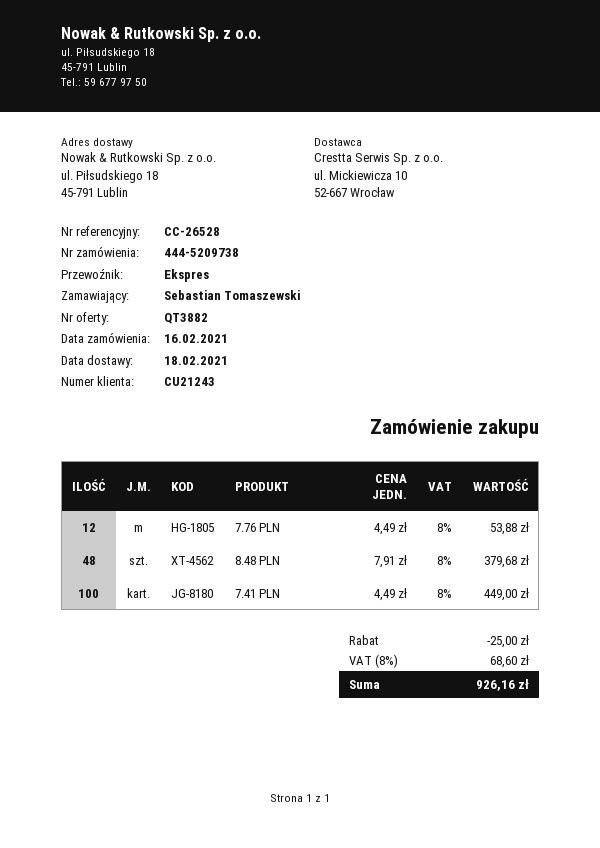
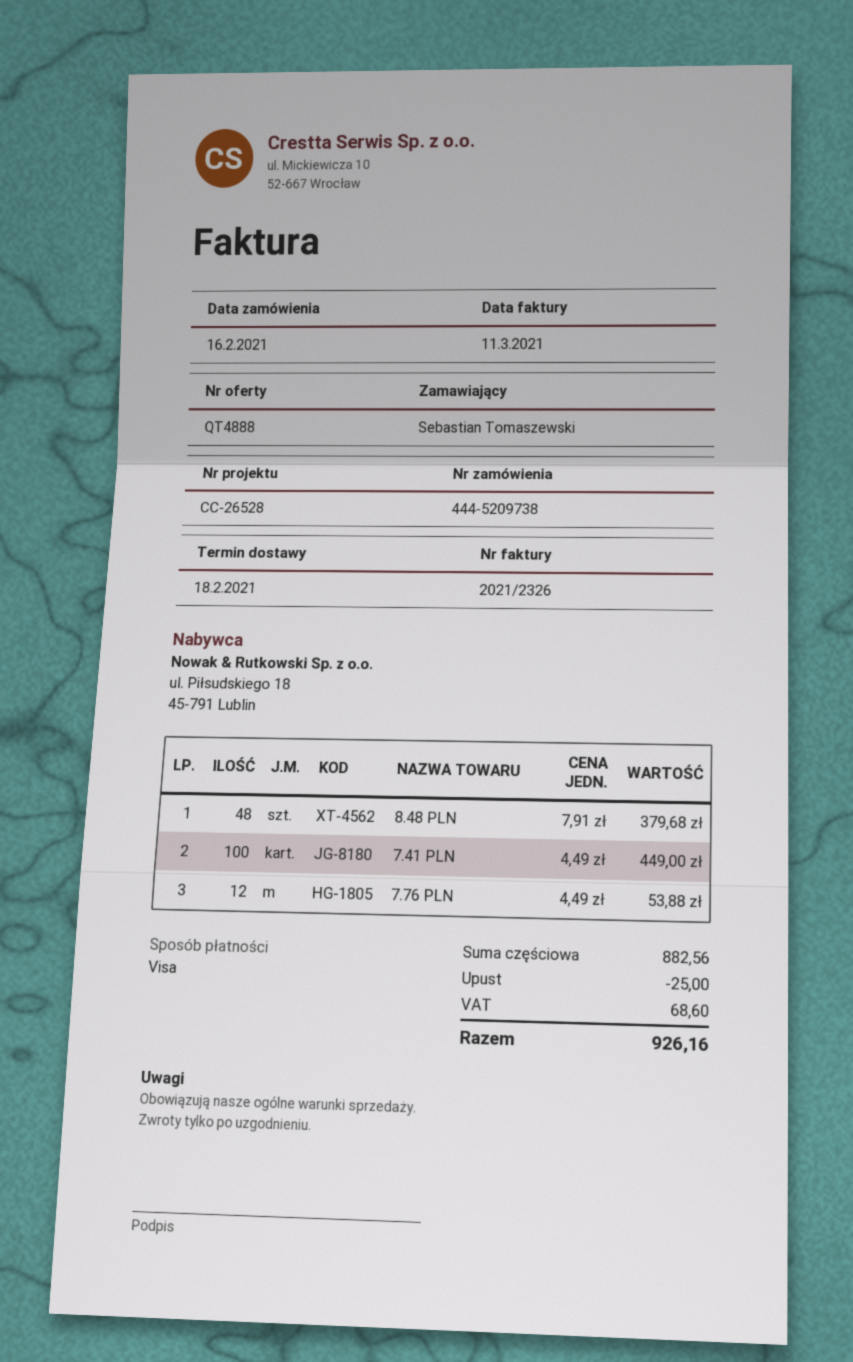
quote number: QT3882 -> QT4888

